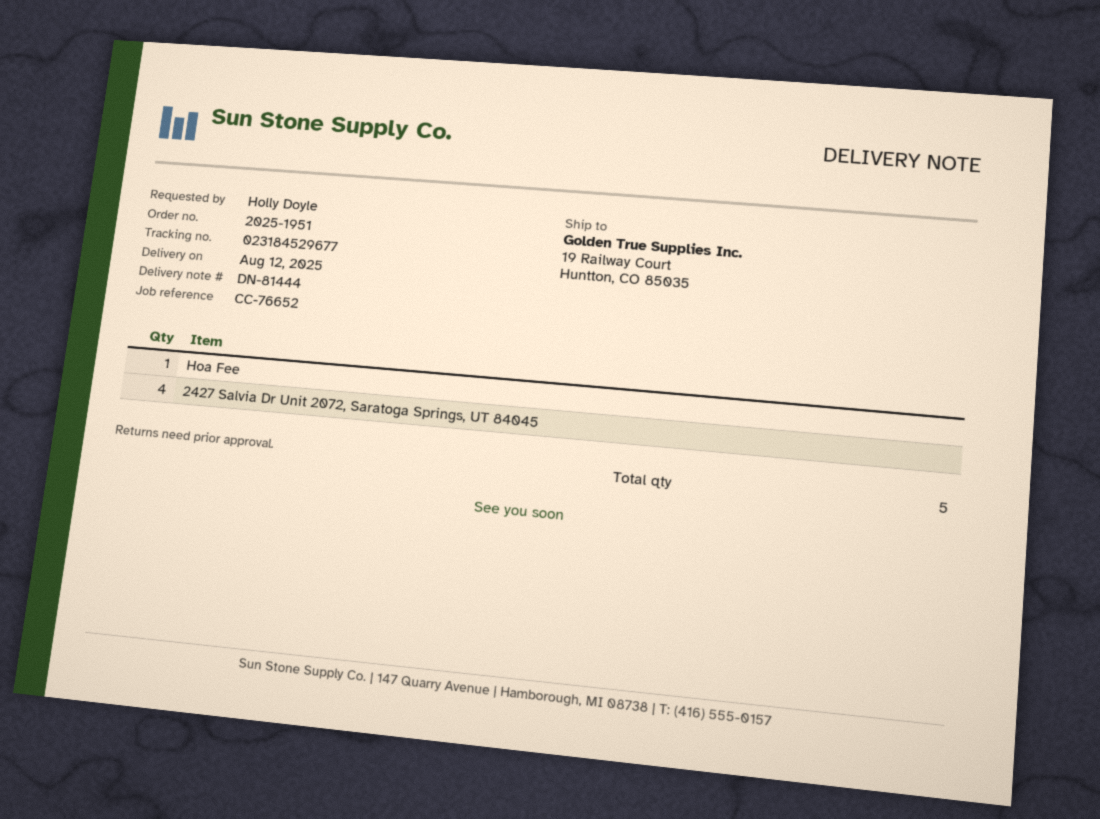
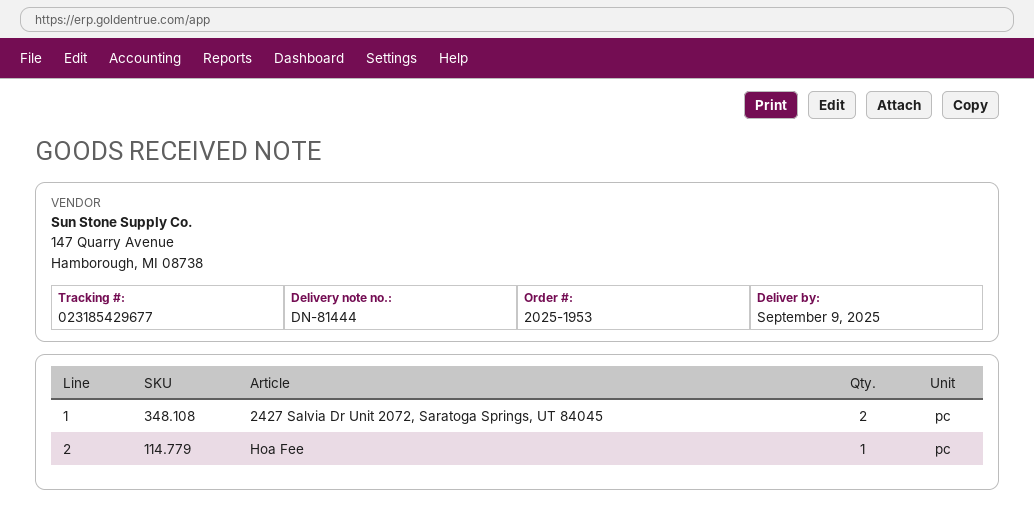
order number: 2025-1951 -> 2025-1953
delivery date: 2025-08-12 -> 2025-09-09
tracking number: 023184529677 -> 023185429677
2427 Salvia Dr Unit 2072, Saratoga Springs, UT 84045: 4 -> 2

